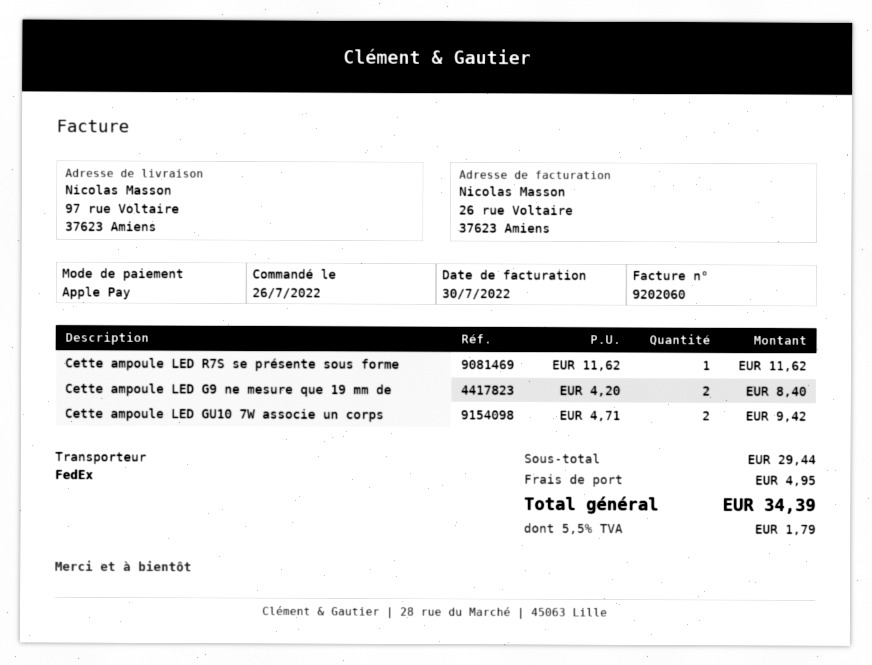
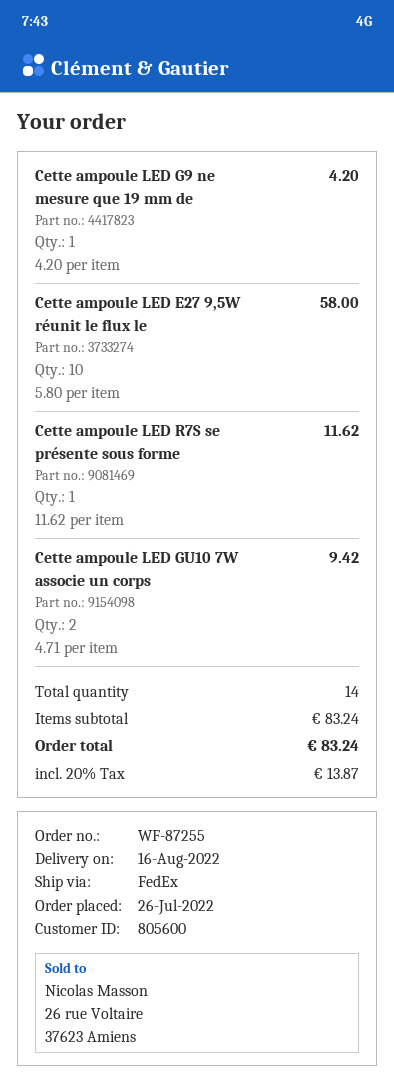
Cette ampoule LED G9 ne mesure que 19 mm de: 2 x 4.20 = 8.40 -> 1 x 4.20 = 4.20
Cette ampoule LED E27 9,5W réunit le flux le: none -> 10 x 5.80 = 58.00
subtotal: 29.44 -> 83.24
shipping: 4.95 -> none
tax: 5.5% = 1.79 -> 20% = 13.87
total: 34.39 -> 83.24

